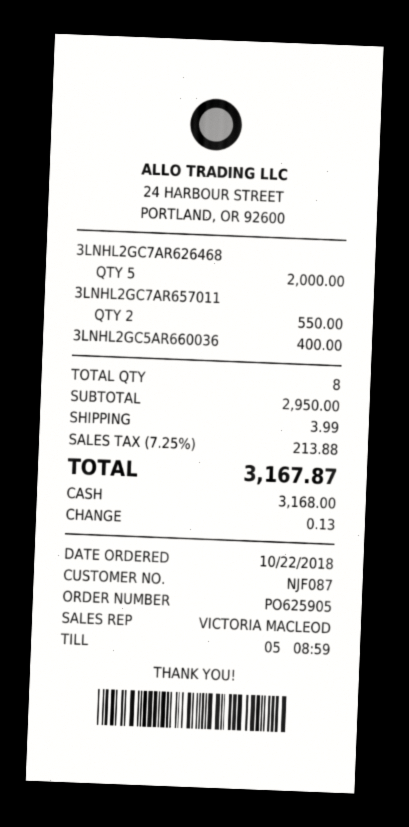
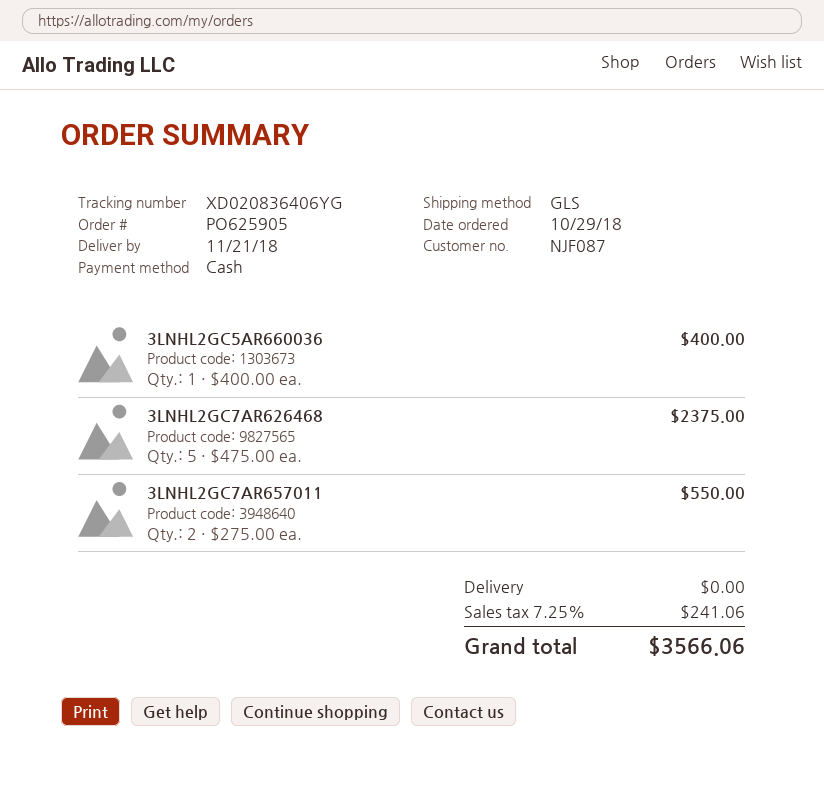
order date: 2018-10-22 -> 2018-10-29
3LNHL2GC7AR626468: 5 for 2000.00 -> 5 for 2375.00
shipping: 3.99 -> 0.00
tax: 7.25% = 213.88 -> 7.25% = 241.06
total: 3167.87 -> 3566.06

